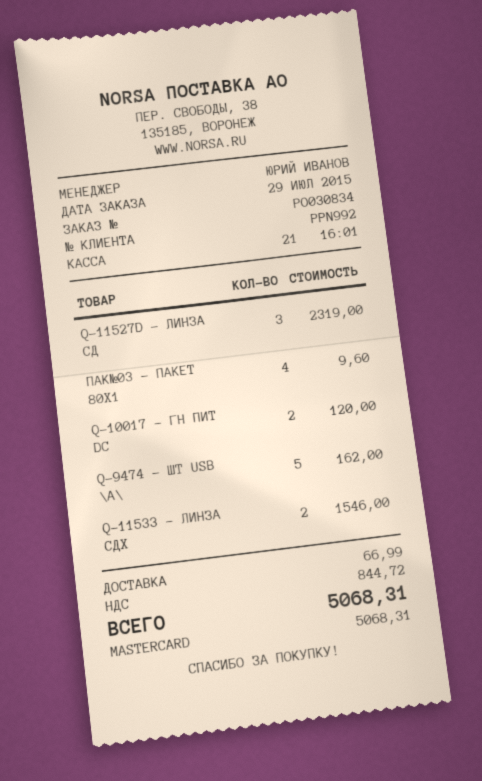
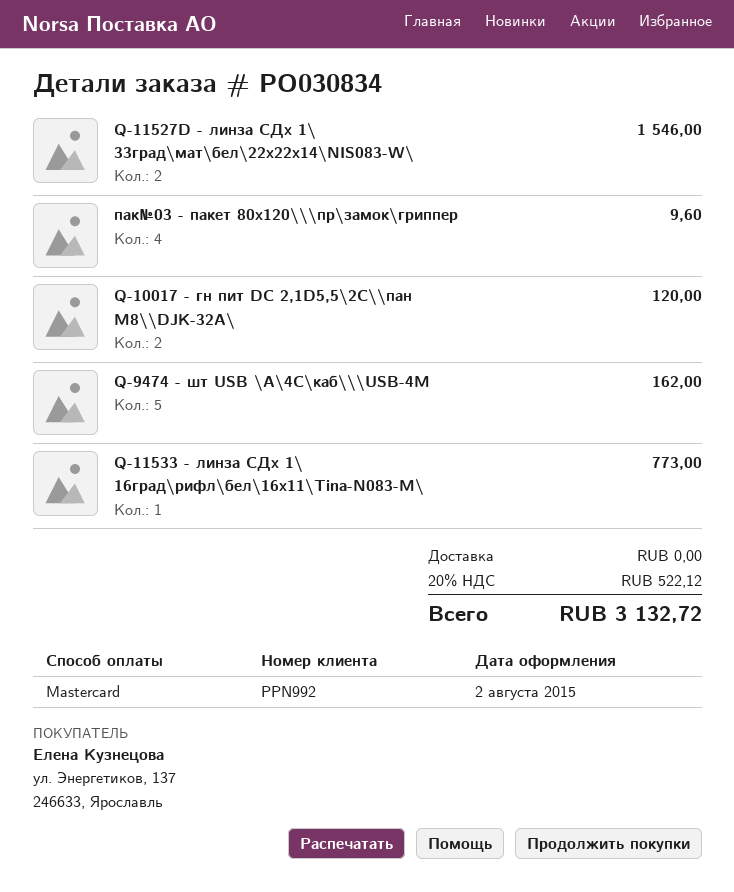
order date: 2015-07-29 -> 2015-08-02
Q-11527D - ЛИНЗА СД: 3 for 2319.00 -> 2 for 1546.00
Q-11533 - ЛИНЗА СДX: 2 for 1546.00 -> 1 for 773.00
shipping: 66.99 -> 0.00
tax: 844.72 -> 522.12
total: 5068.31 -> 3132.72

